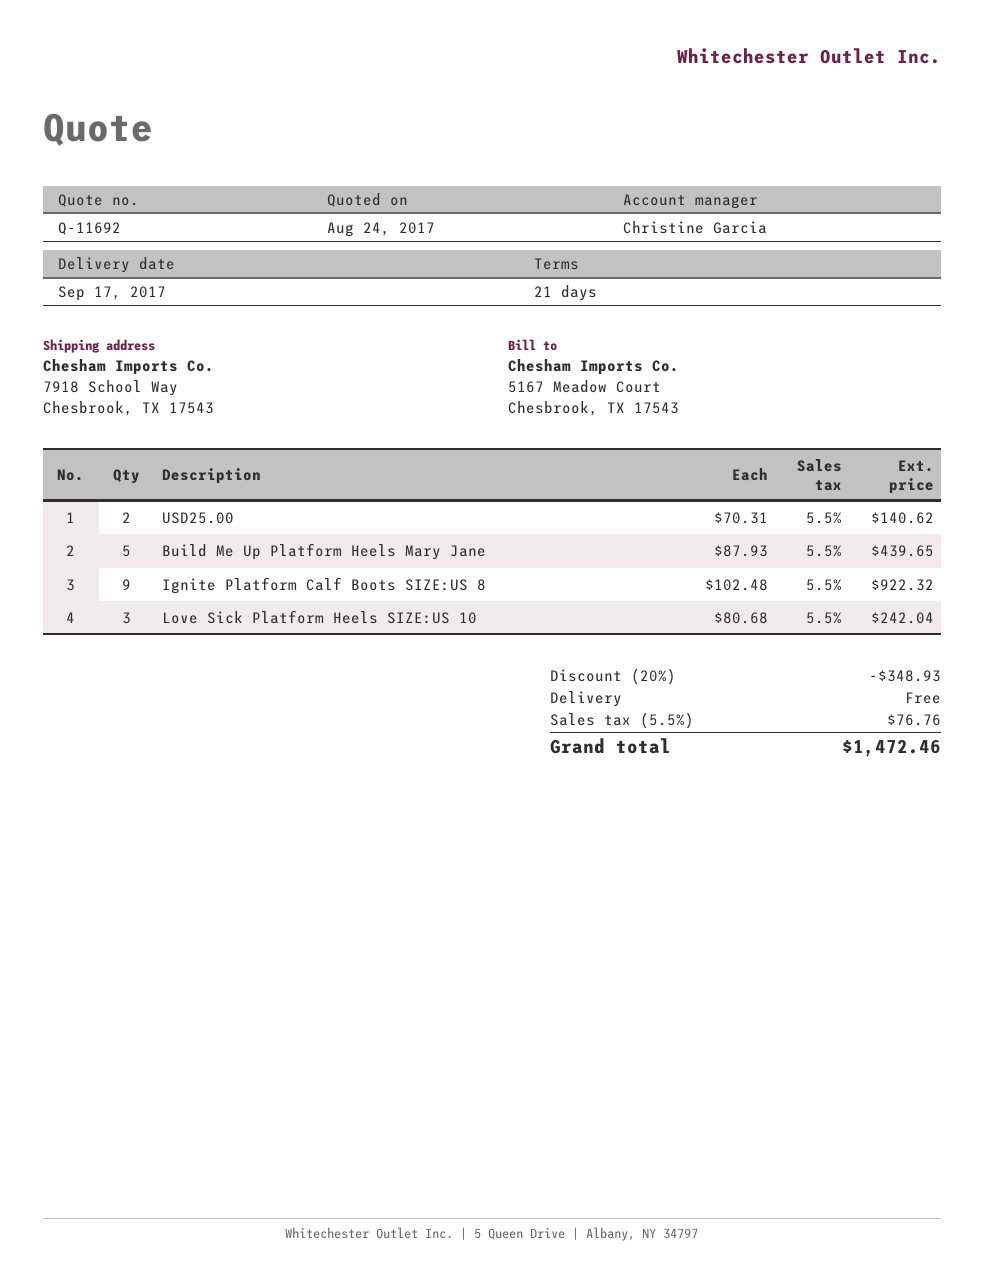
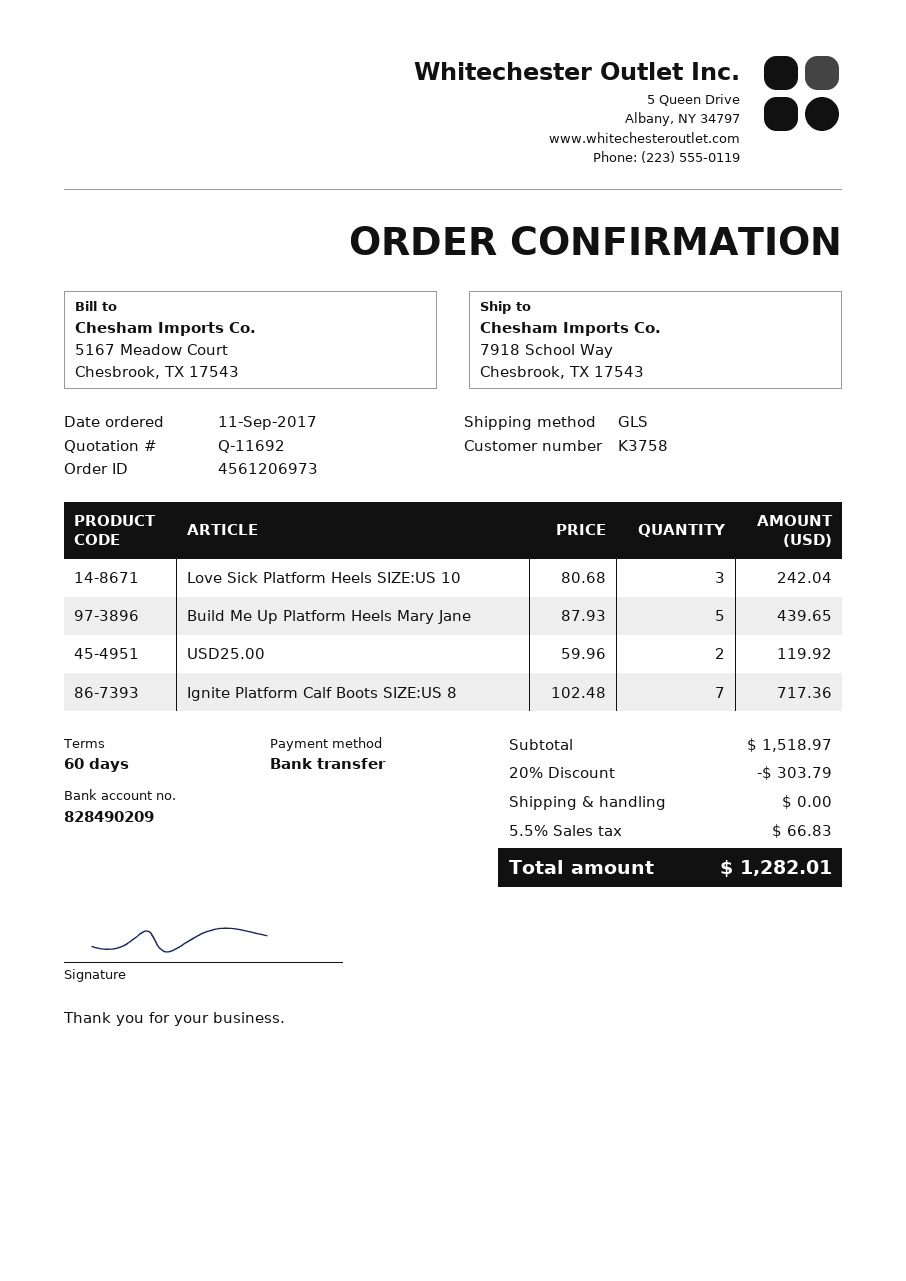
payment terms: 21 days -> 60 days
USD25.00: 2 x 70.31 = 140.62 -> 2 x 59.96 = 119.92
Ignite Platform Calf Boots SIZE:US 8: 9 x 102.48 = 922.32 -> 7 x 102.48 = 717.36
discount: 20% = 348.93 -> 20% = 303.79
tax: 5.5% = 76.76 -> 5.5% = 66.83
total: 1472.46 -> 1282.01

